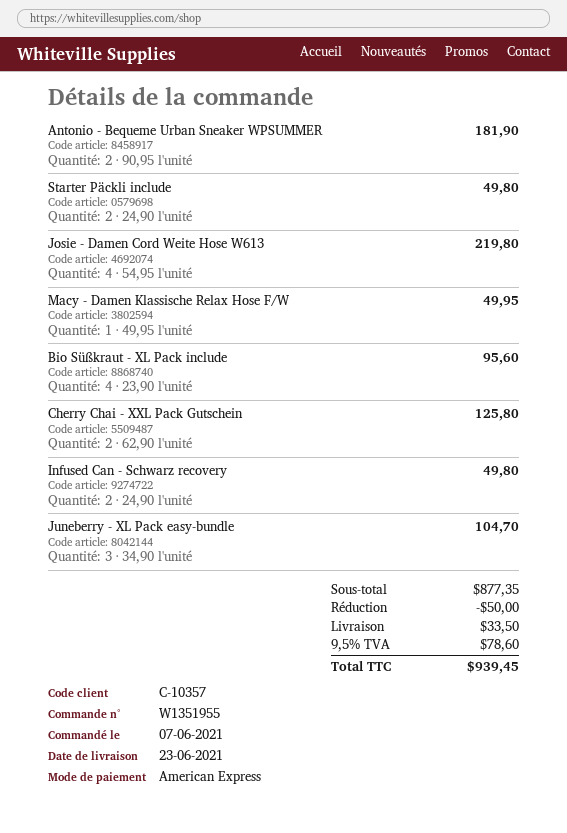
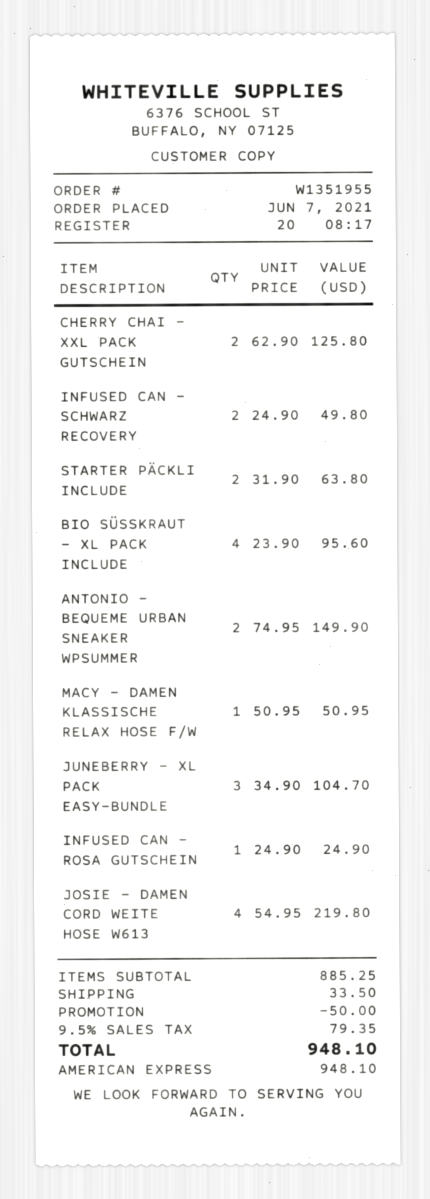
Antonio - Bequeme Urban Sneaker WPSUMMER: 2 x 90.95 = 181.90 -> 2 x 74.95 = 149.90
Starter Päckli include: 2 x 24.90 = 49.80 -> 2 x 31.90 = 63.80
Macy - Damen Klassische Relax Hose F/W: 1 x 49.95 = 49.95 -> 1 x 50.95 = 50.95
INFUSED CAN - ROSA GUTSCHEIN: none -> 1 x 24.90 = 24.90
subtotal: 877.35 -> 885.25
tax: 9.5% = 78.60 -> 9.5% = 79.35
total: 939.45 -> 948.10

